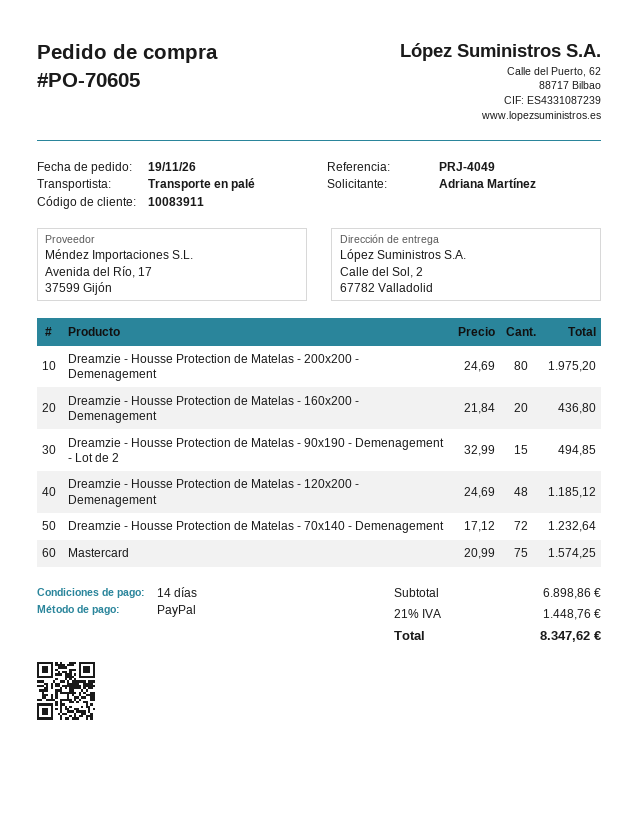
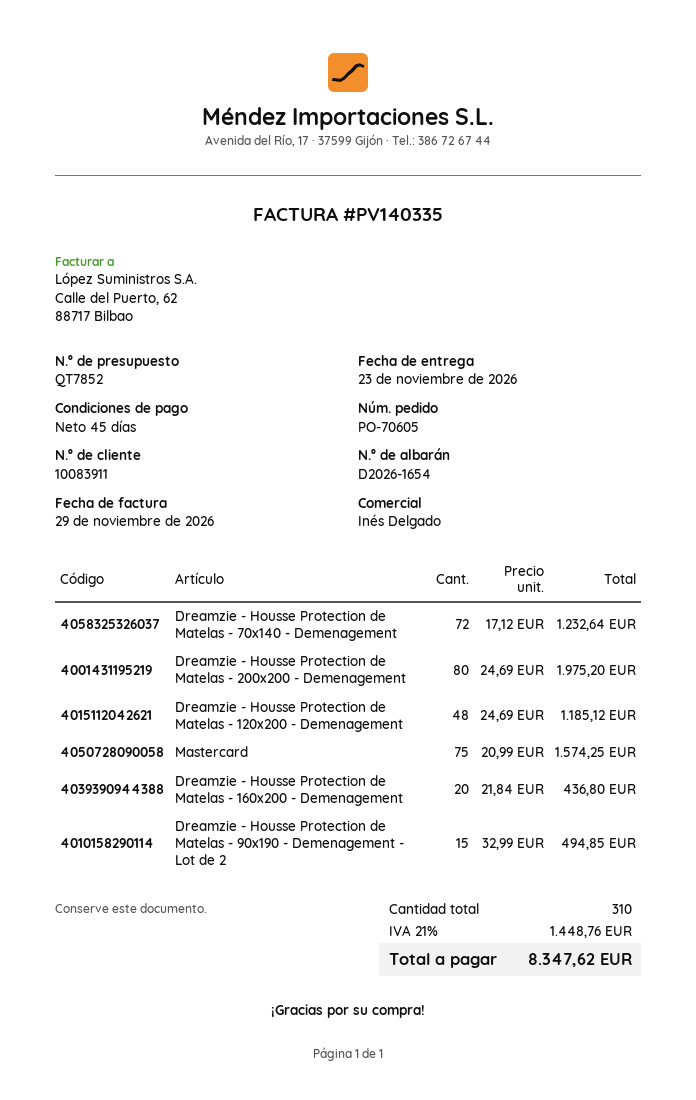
payment terms: 14 days -> 45 days

